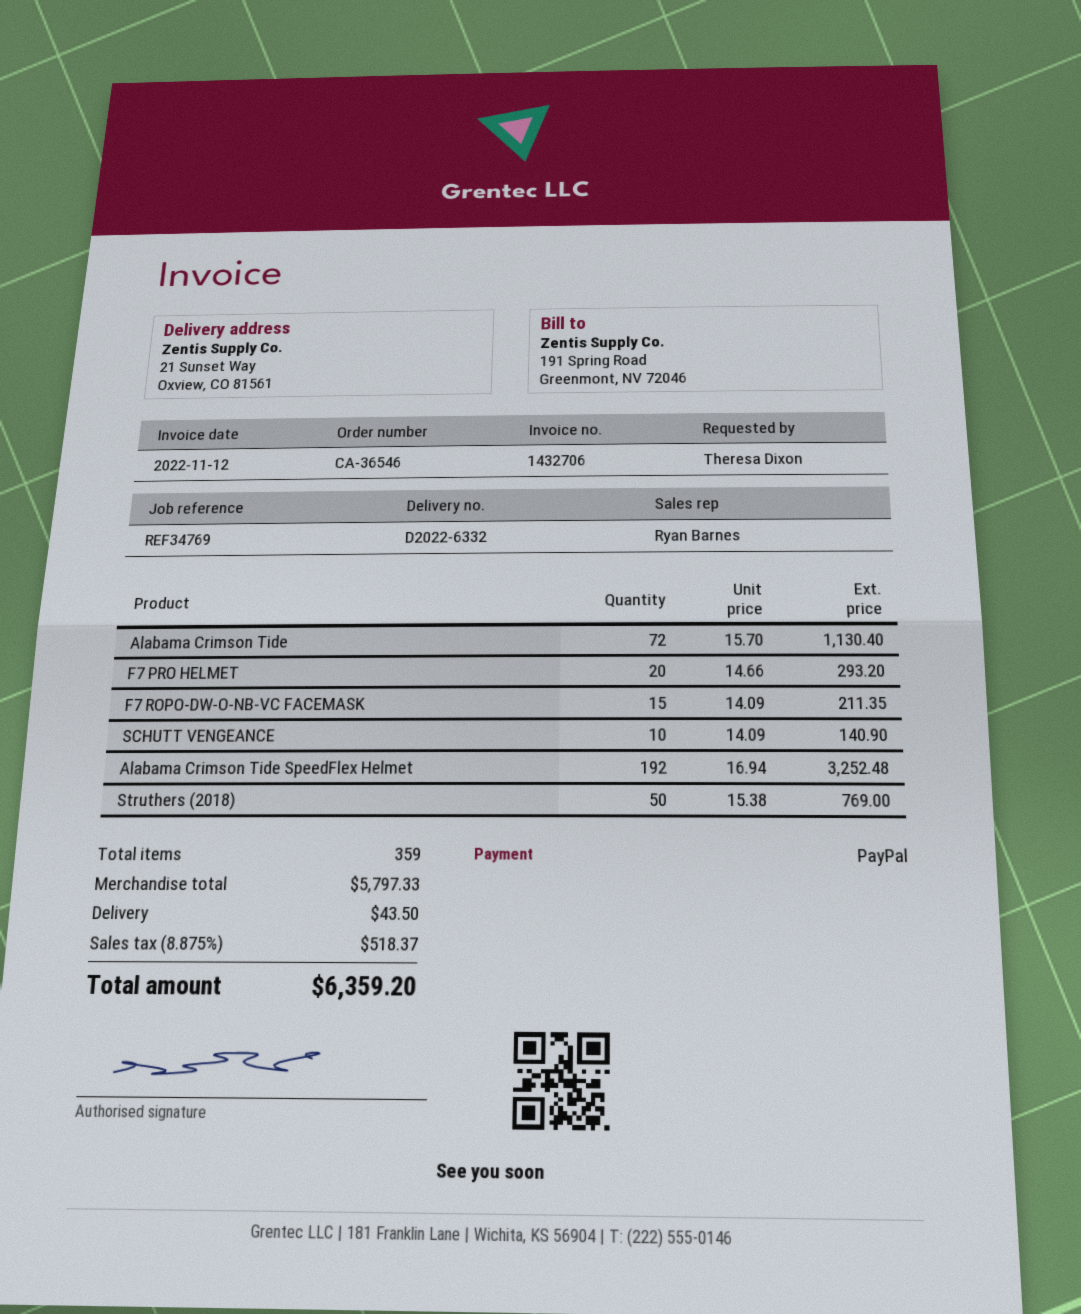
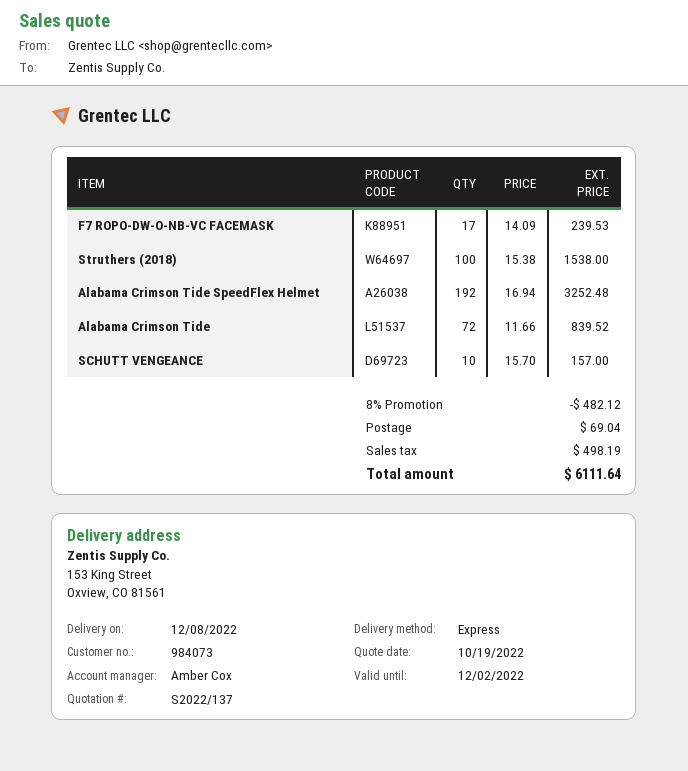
sales rep: Ryan Barnes -> Amber Cox
ship to: 21 Sunset Way, Oxview, CO 81561 -> 153 King Street, Oxview, CO 81561
Alabama Crimson Tide: 72 x 15.70 = 1130.40 -> 72 x 11.66 = 839.52
F7 PRO HELMET: 20 x 14.66 = 293.20 -> none
F7 ROPO-DW-O-NB-VC FACEMASK: 15 x 14.09 = 211.35 -> 17 x 14.09 = 239.53
SCHUTT VENGEANCE: 10 x 14.09 = 140.90 -> 10 x 15.70 = 157.00
Struthers (2018): 50 x 15.38 = 769.00 -> 100 x 15.38 = 1538.00
discount: none -> 8% = 482.12
shipping: 43.50 -> 69.04
tax: 518.37 -> 498.19
total: 6359.20 -> 6111.64

